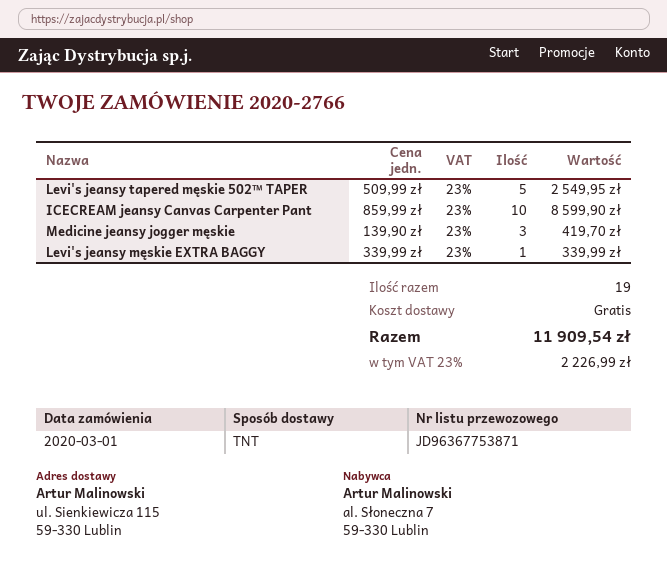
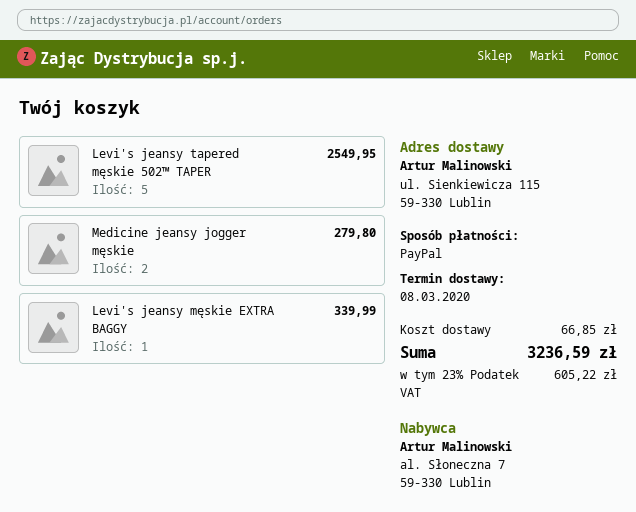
ICECREAM jeansy Canvas Carpenter Pant: 10 for 8599.90 -> none
Medicine jeansy jogger męskie: 3 for 419.70 -> 2 for 279.80
shipping: 0.00 -> 66.85
tax: 23% = 2226.99 -> 23% = 605.22
total: 11909.54 -> 3236.59

